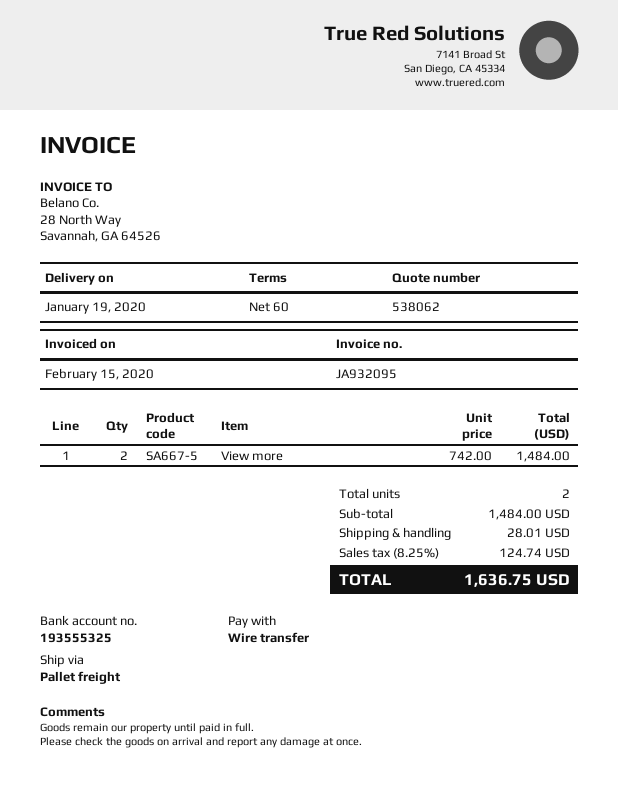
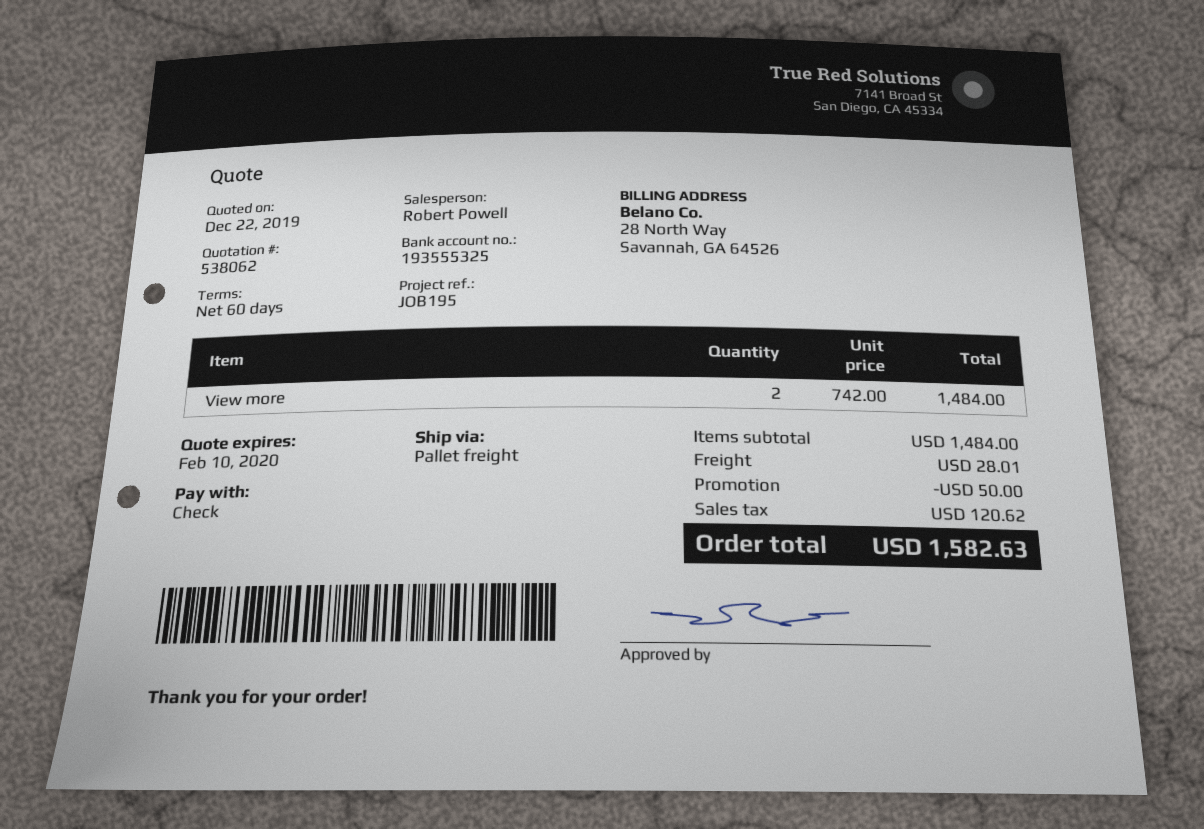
payment method: bank transfer -> cheque
discount: none -> 50.00
tax: 124.74 -> 120.62
total: 1636.75 -> 1582.63

